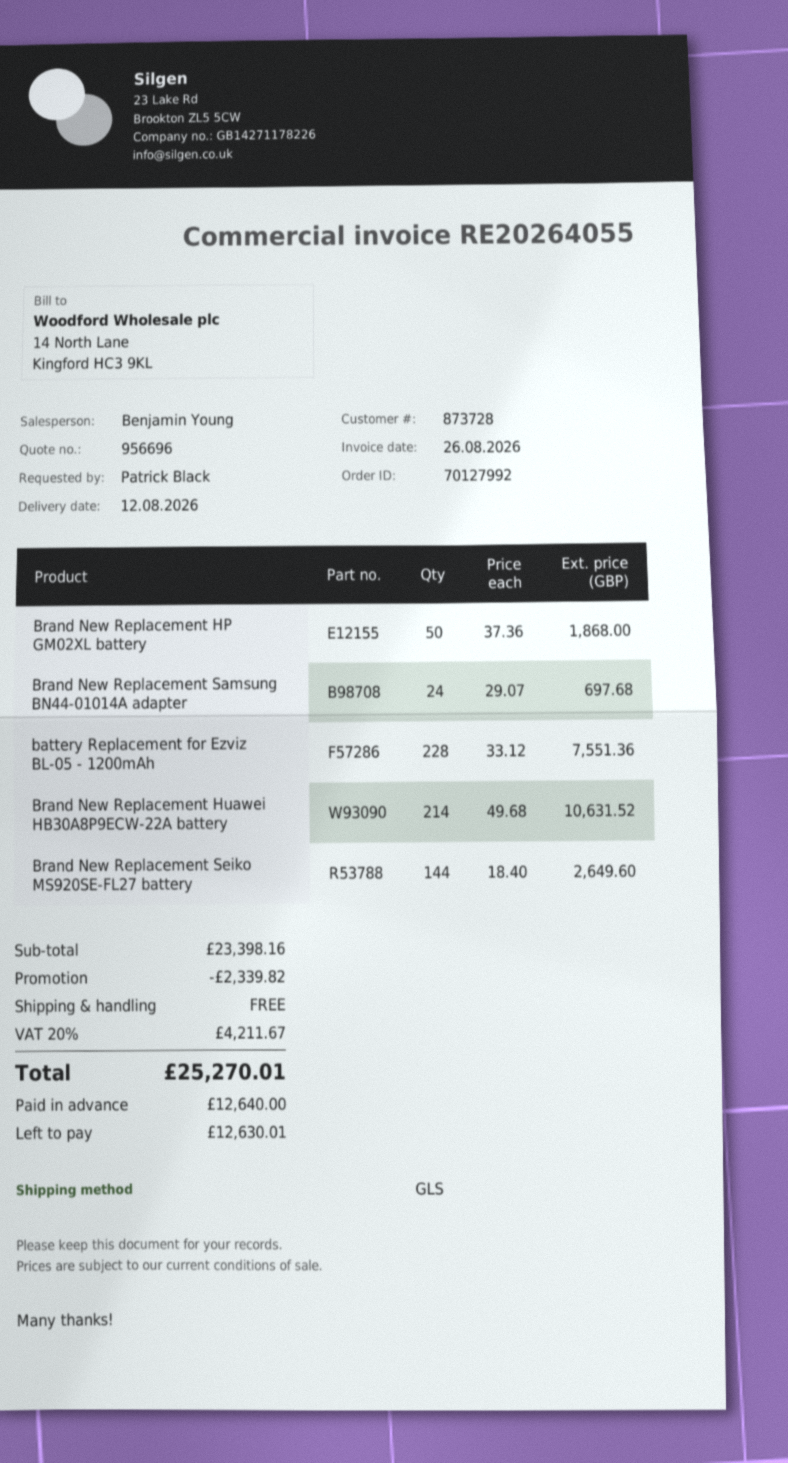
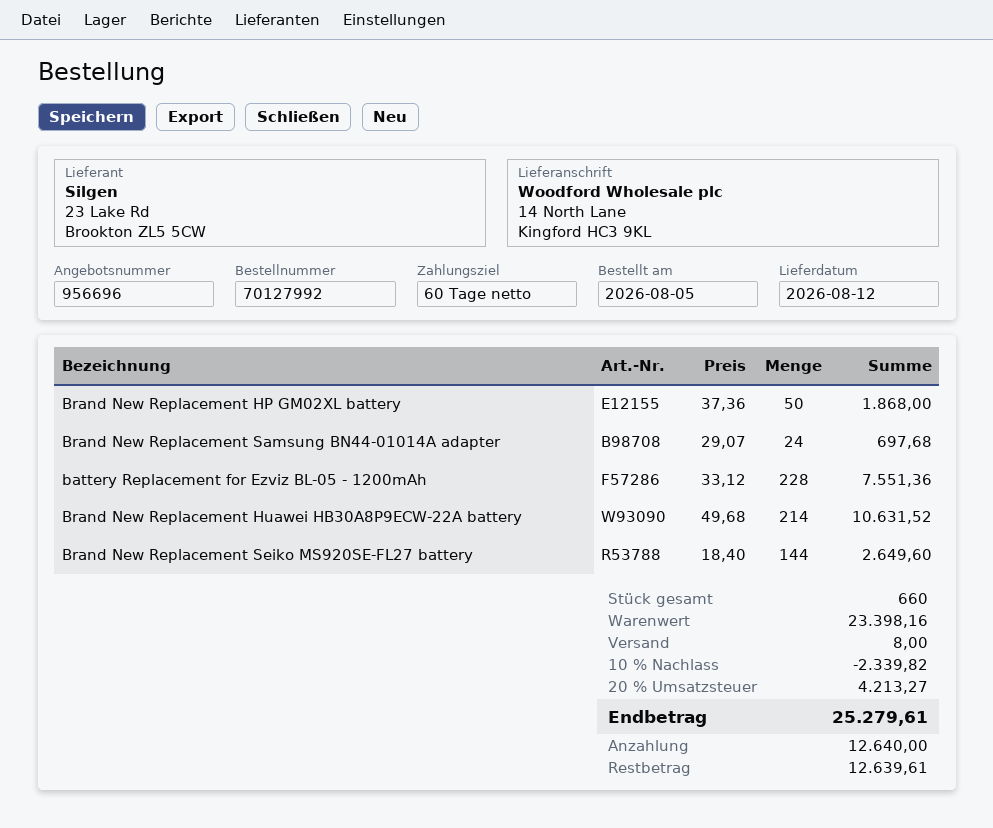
shipping: 0.00 -> 8.00
tax: 20% = 4211.67 -> 20% = 4213.27
total: 25270.01 -> 25279.61
balance: 12630.01 -> 12639.61

